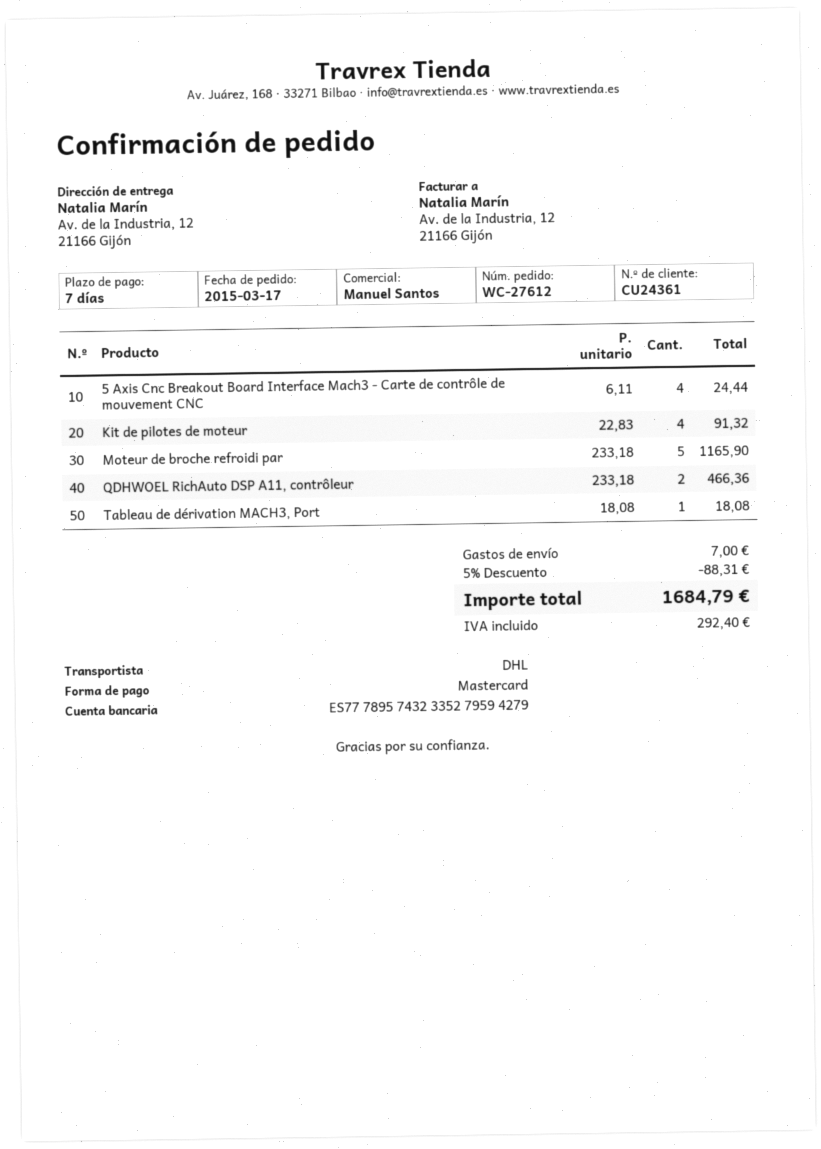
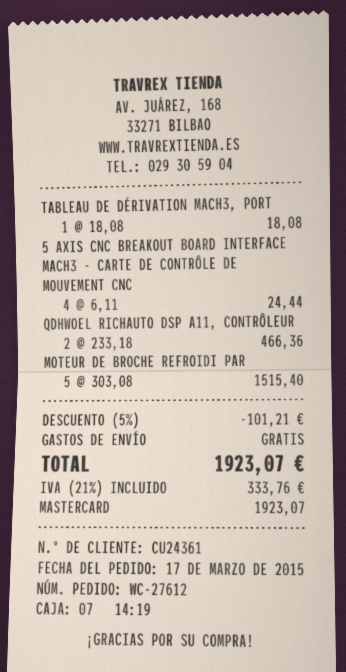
Kit de pilotes de moteur: 4 x 22.83 = 91.32 -> none
Moteur de broche refroidi par: 5 x 233.18 = 1165.90 -> 5 x 303.08 = 1515.40
discount: 5% = 88.31 -> 5% = 101.21
shipping: 7.00 -> 0.00
tax: 292.40 -> 333.76
total: 1684.79 -> 1923.07

